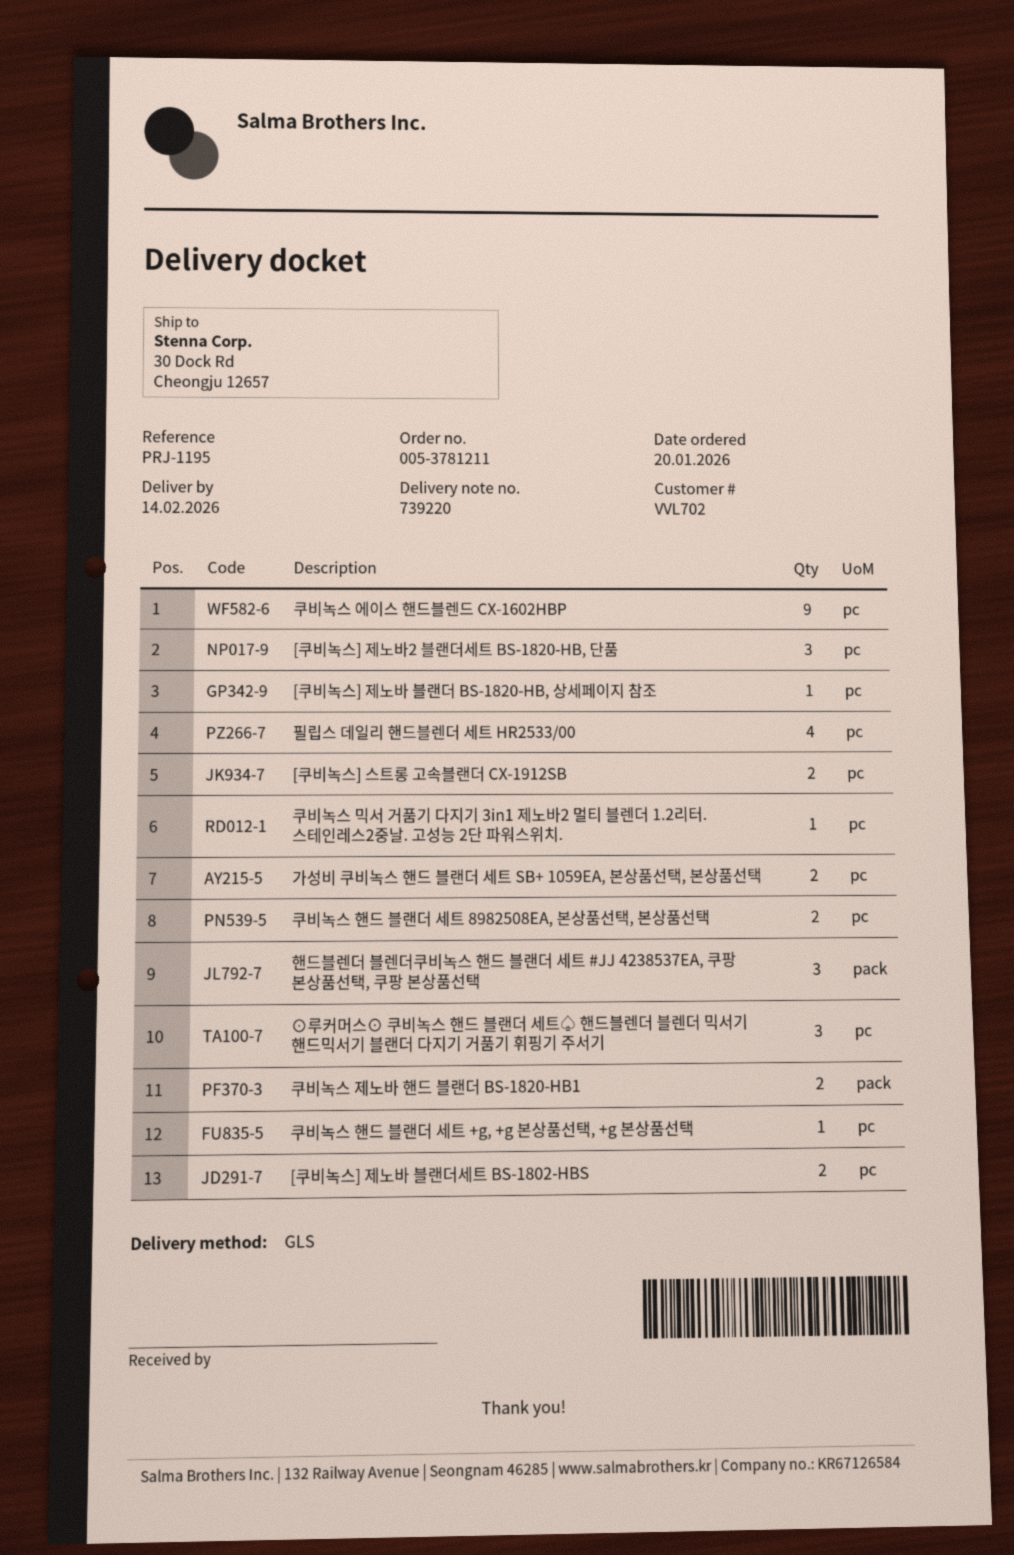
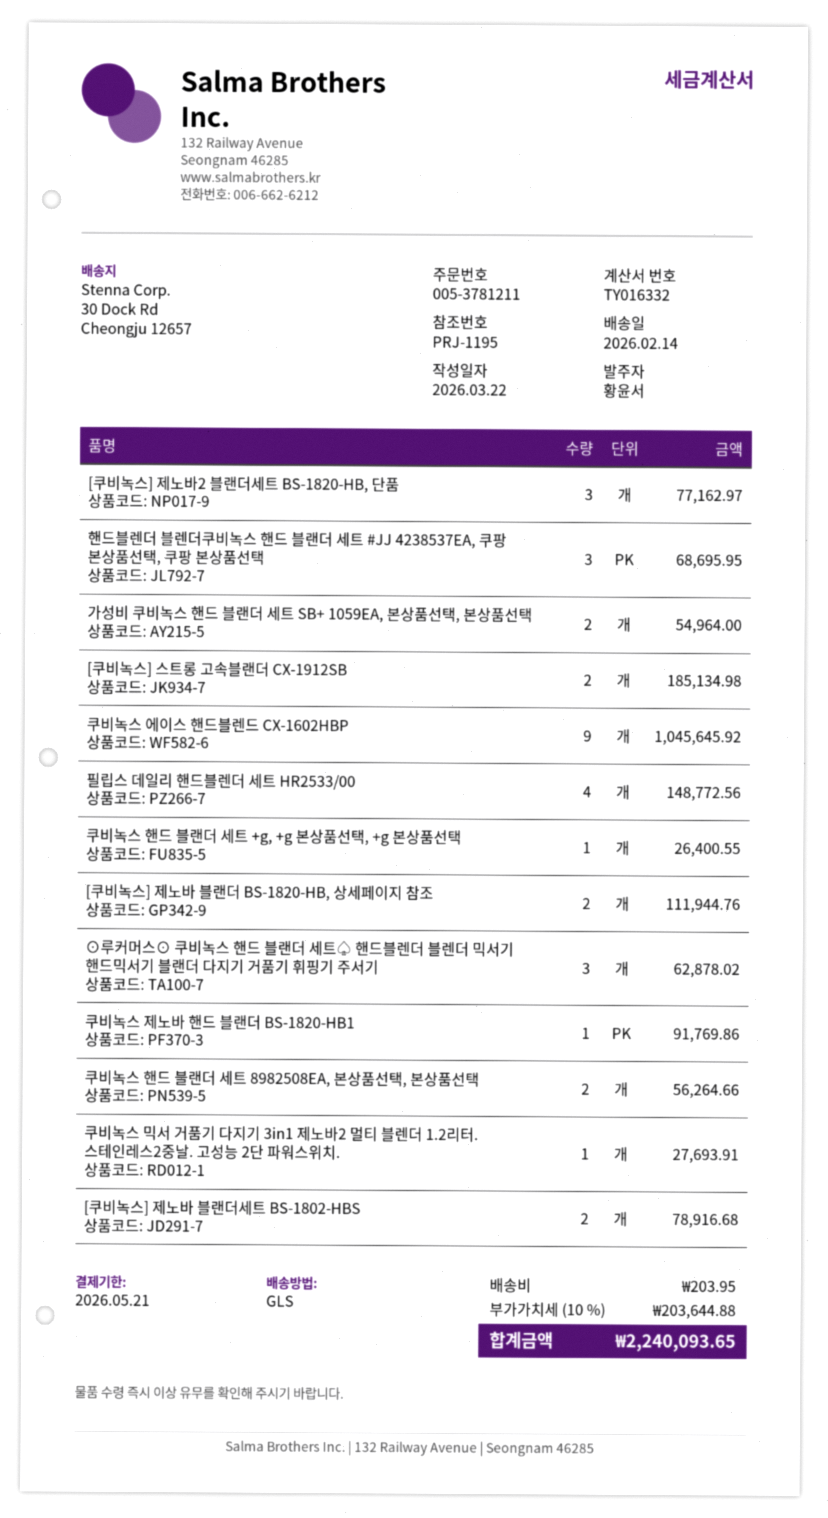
[쿠비녹스] 제노바 블랜더 BS-1820-HB, 상세페이지 참조: 1 -> 2
쿠비녹스 제노바 핸드 블랜더 BS-1820-HB1: 2 -> 1

